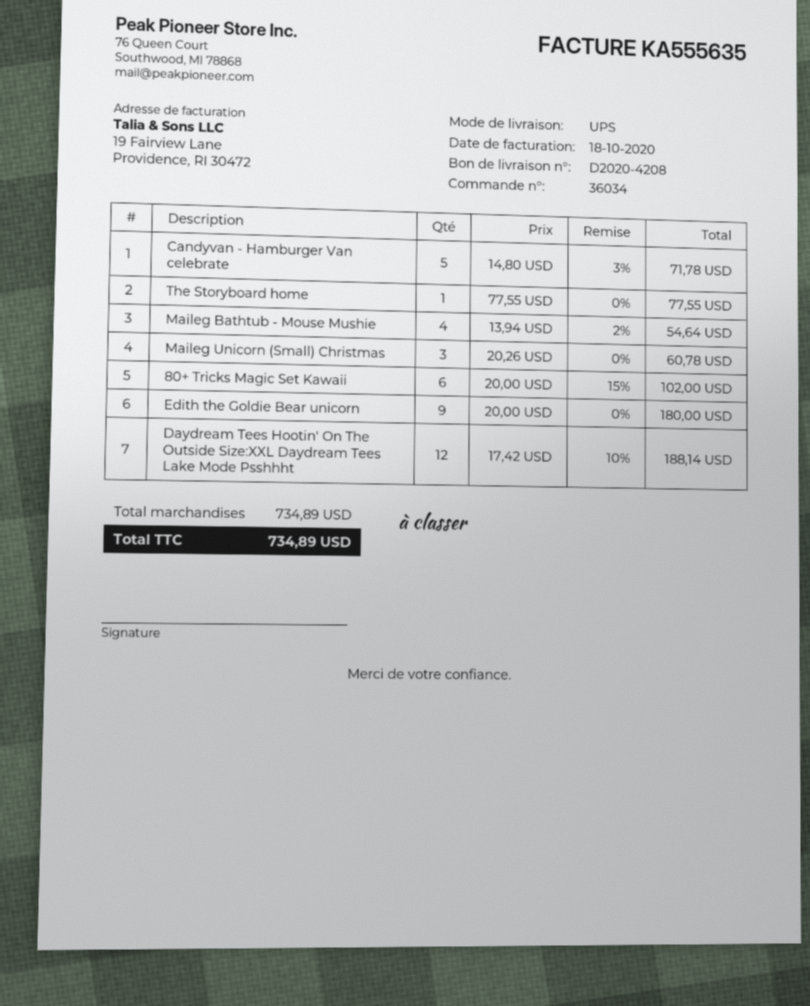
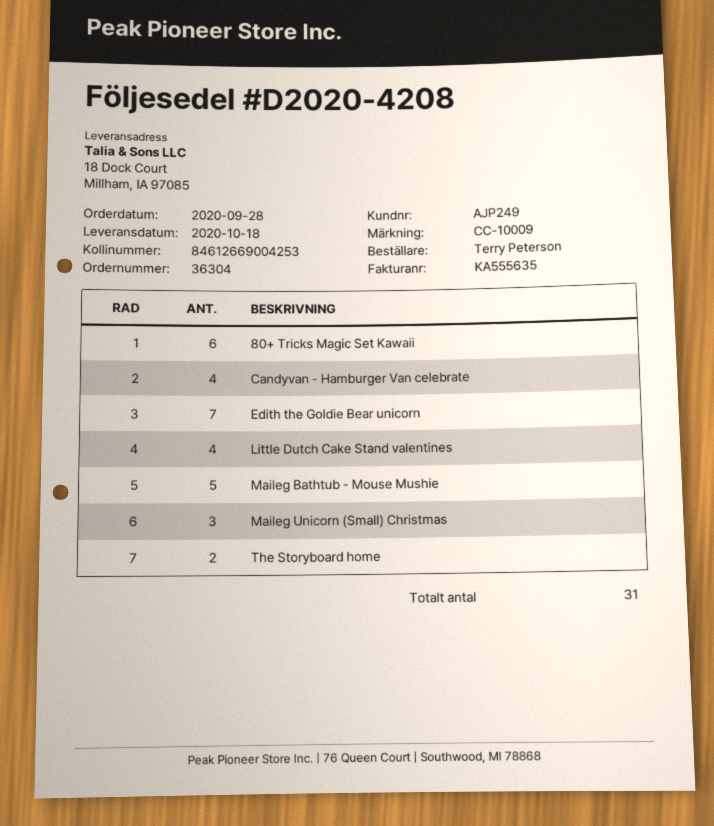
order number: 36034 -> 36304
Candyvan - Hamburger Van celebrate: 5 -> 4
The Storyboard home: 1 -> 2
Maileg Bathtub - Mouse Mushie: 4 -> 5
Edith the Goldie Bear unicorn: 9 -> 7
Daydream Tees Hootin' On The Outside Size:XXL Daydream Tees Lake Mode Psshhht: 12 -> none
Little Dutch Cake Stand valentines: none -> 4

